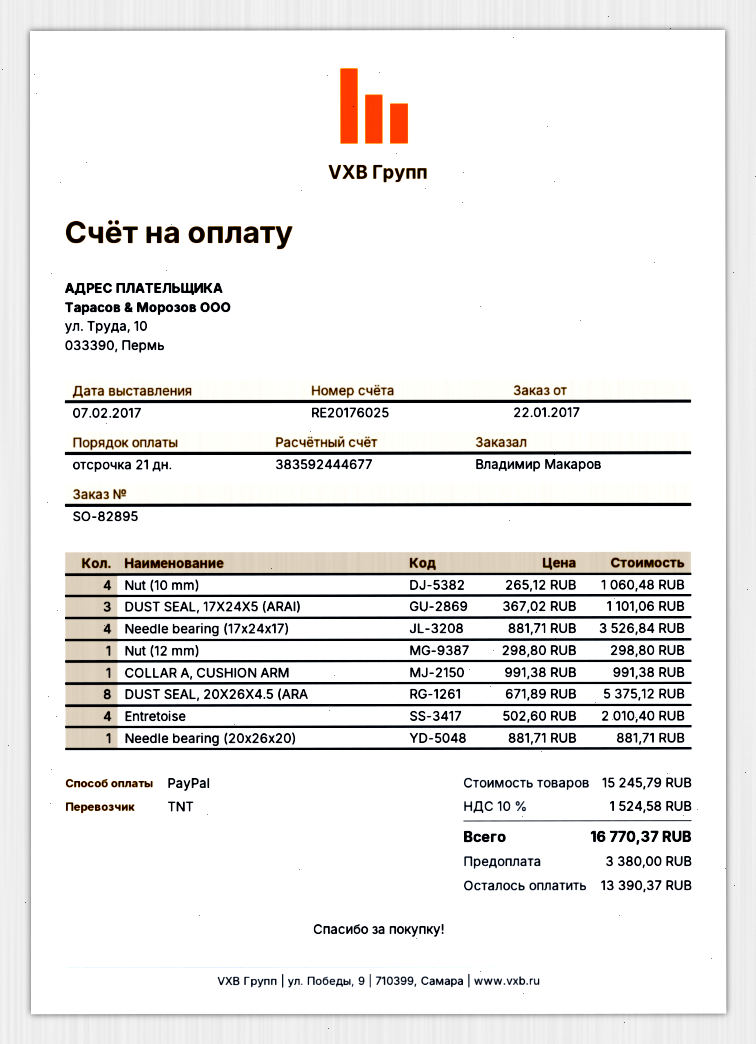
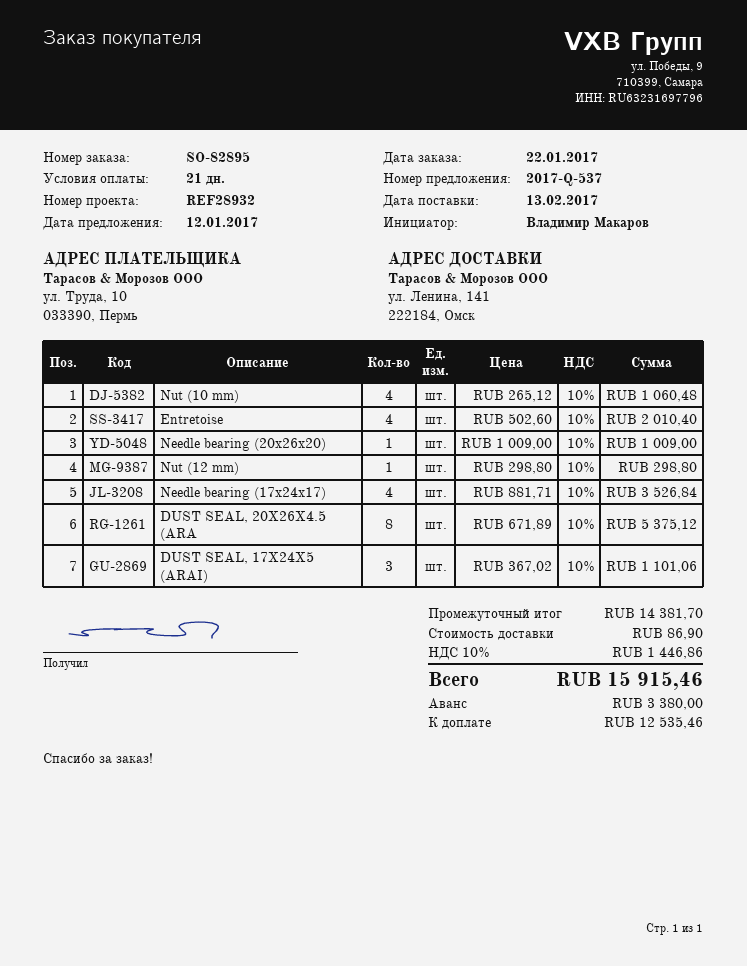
COLLAR A, CUSHION ARM: 1 x 991.38 = 991.38 -> none
Needle bearing (20x26x20): 1 x 881.71 = 881.71 -> 1 x 1009.00 = 1009.00
subtotal: 15245.79 -> 14381.70
shipping: none -> 86.90
tax: 10% = 1524.58 -> 10% = 1446.86
total: 16770.37 -> 15915.46
balance: 13390.37 -> 12535.46

